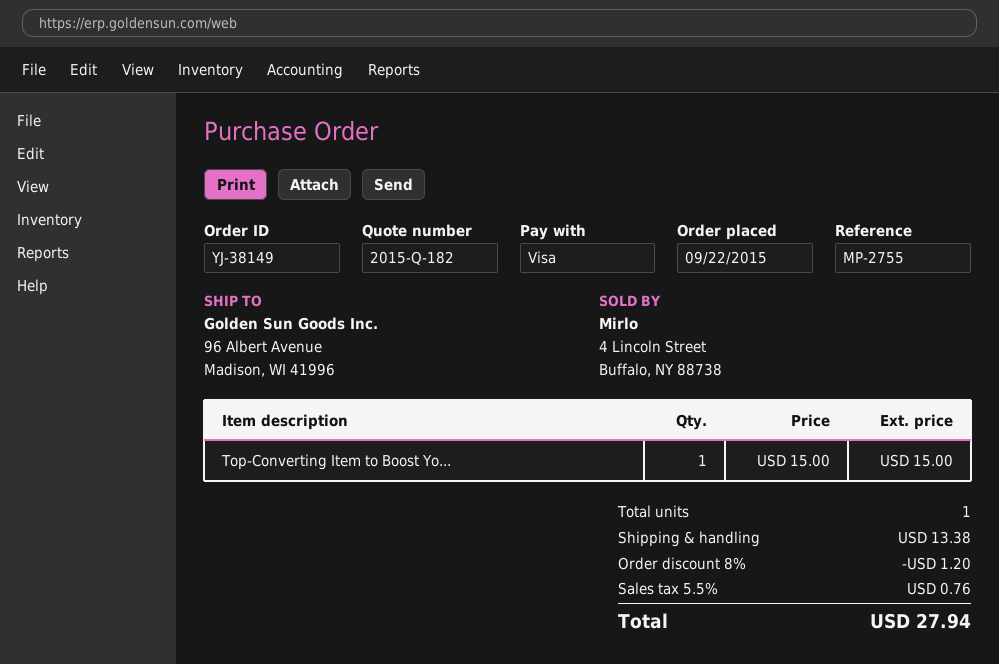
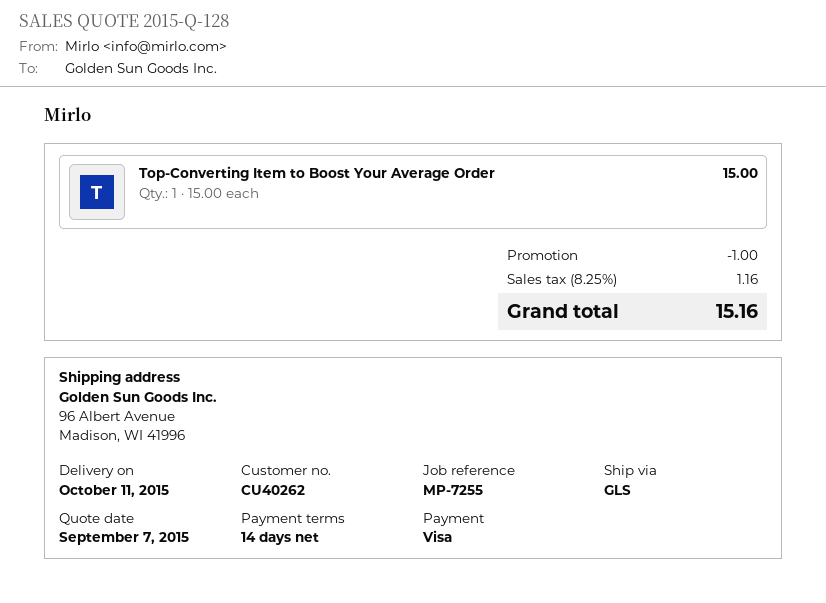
quote number: 2015-Q-182 -> 2015-Q-128
reference: MP-2755 -> MP-7255
discount: 1.20 -> 1.00
shipping: 13.38 -> none
tax: 5.5% = 0.76 -> 8.25% = 1.16
total: 27.94 -> 15.16

